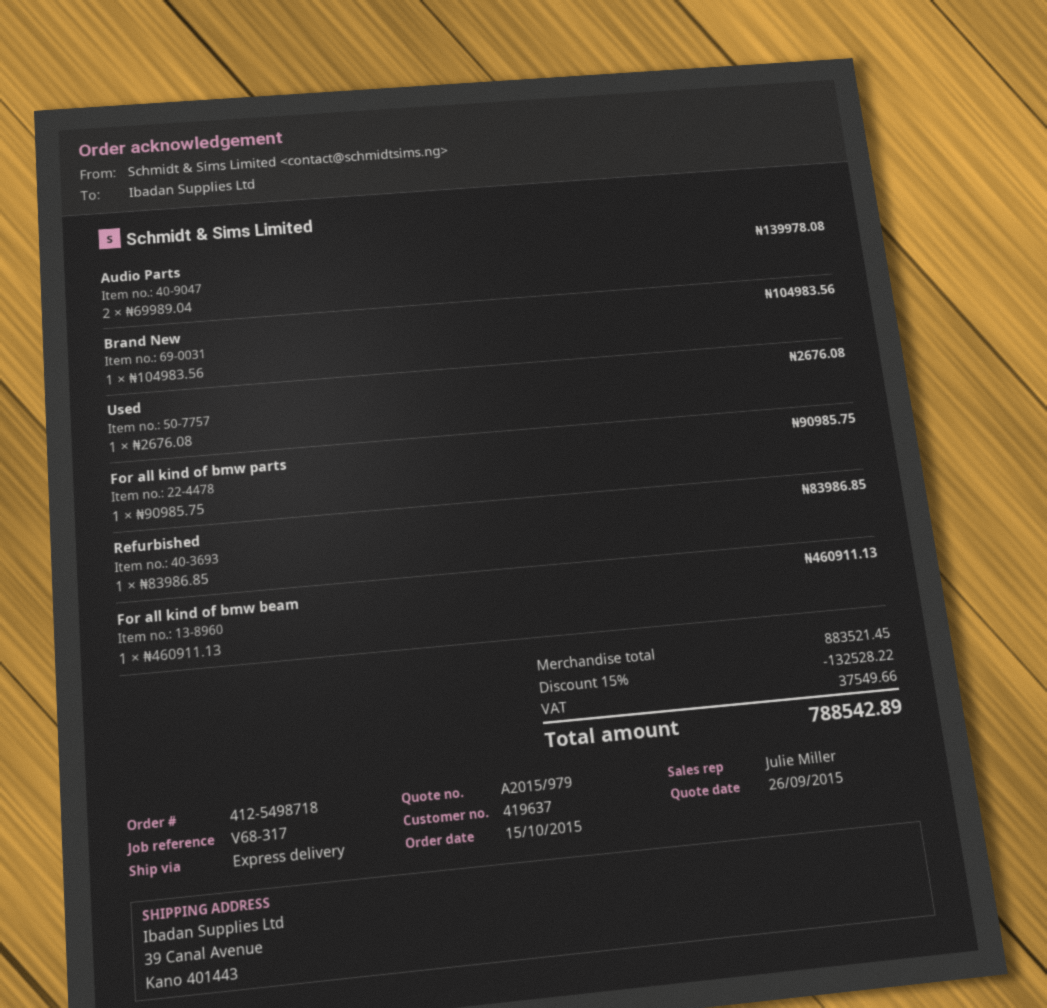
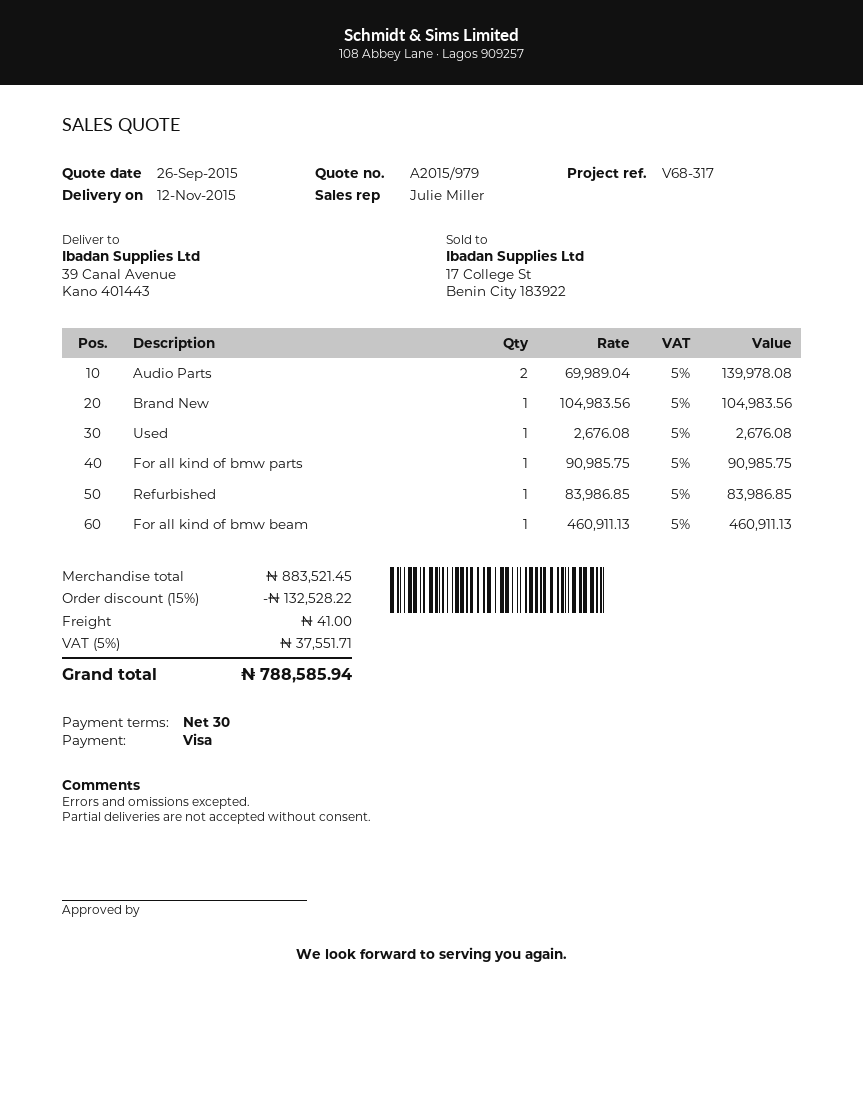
shipping: none -> 41.00
tax: 37549.66 -> 37551.71
total: 788542.89 -> 788585.94

